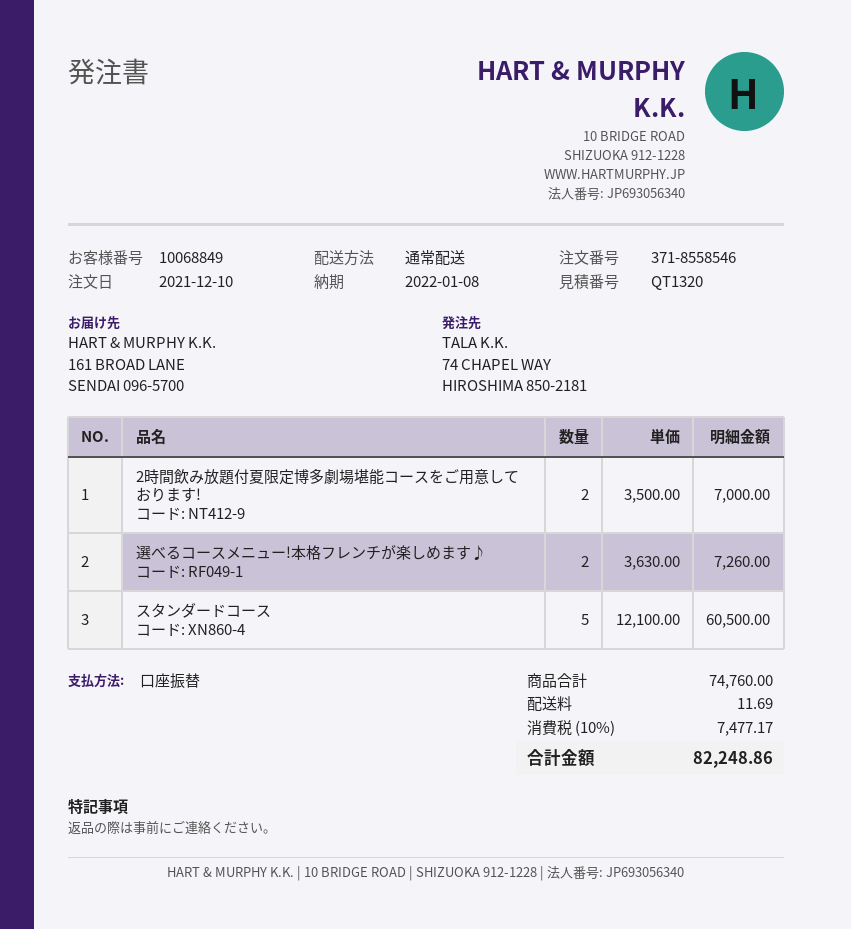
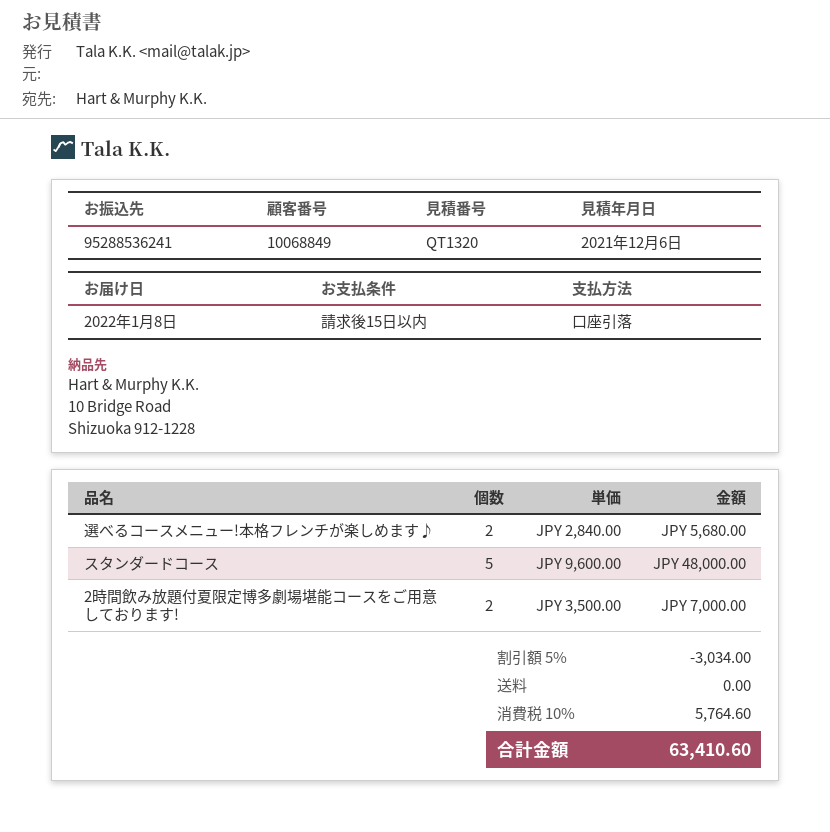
ship to: 161 BROAD LANE, SENDAI 096-5700 -> 10 Bridge Road, Shizuoka 912-1228
選べるコースメニュー!本格フレンチが楽しめます♪: 2 x 3630.00 = 7260.00 -> 2 x 2840.00 = 5680.00
スタンダードコース: 5 x 12100.00 = 60500.00 -> 5 x 9600.00 = 48000.00
discount: none -> 5% = 3034.00
shipping: 11.69 -> 0.00
tax: 10% = 7477.17 -> 10% = 5764.60
total: 82248.86 -> 63410.60

